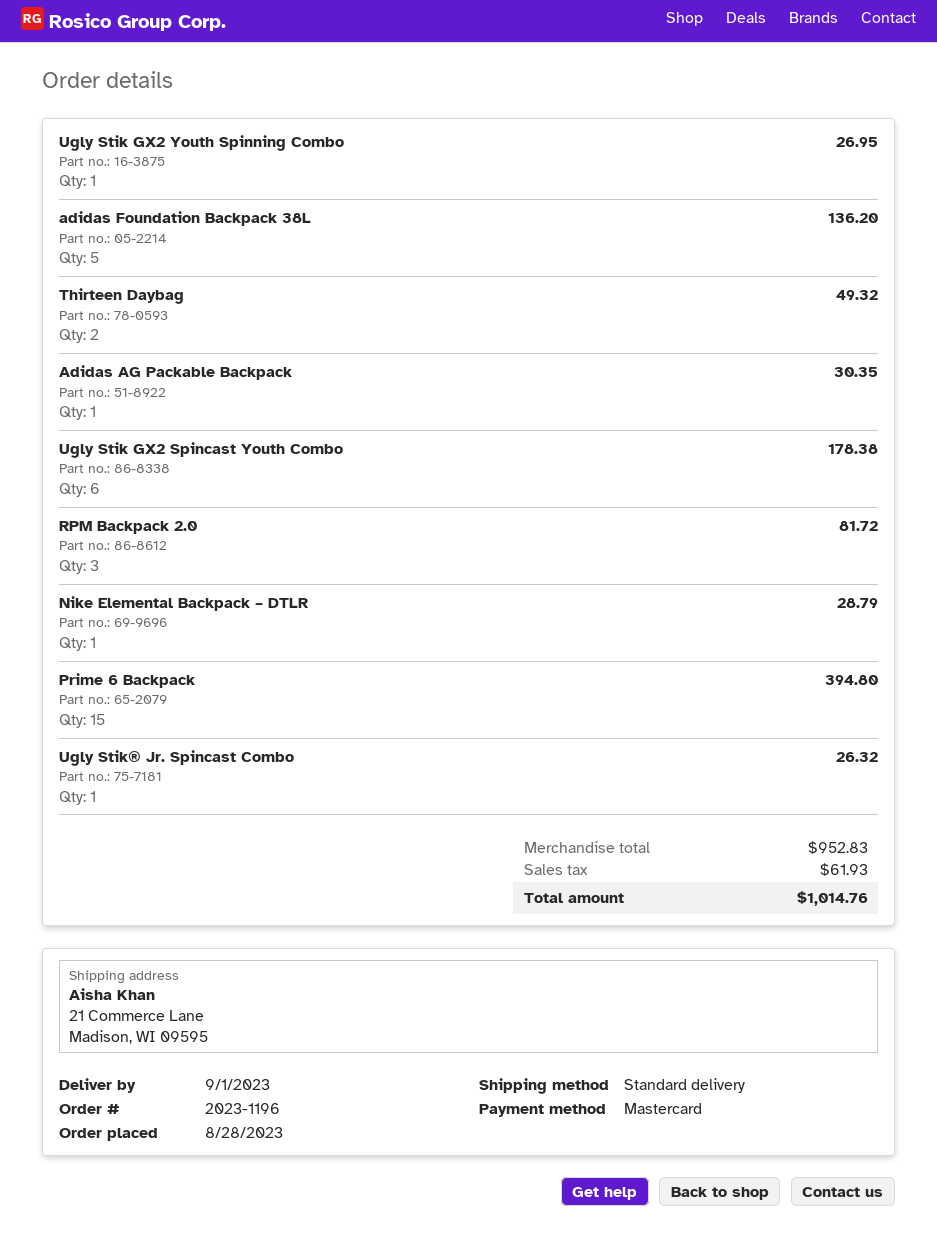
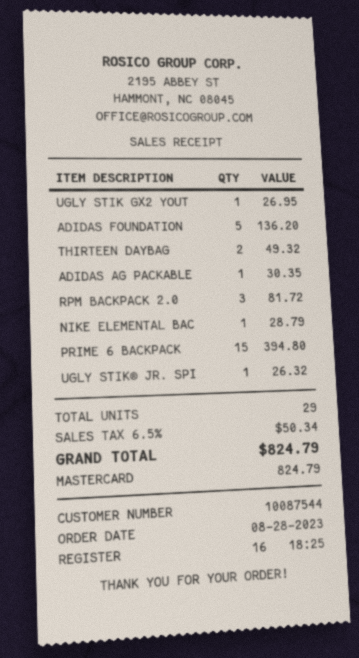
Ugly Stik GX2 Spincast Youth Combo: 6 for 178.38 -> none
tax: 61.93 -> 50.34
total: 1014.76 -> 824.79

